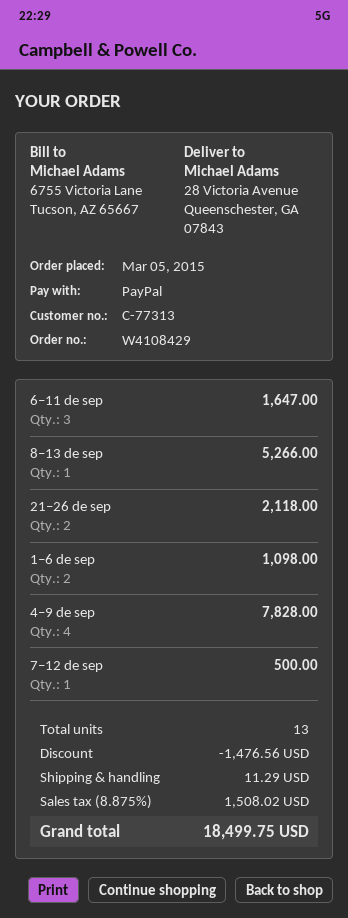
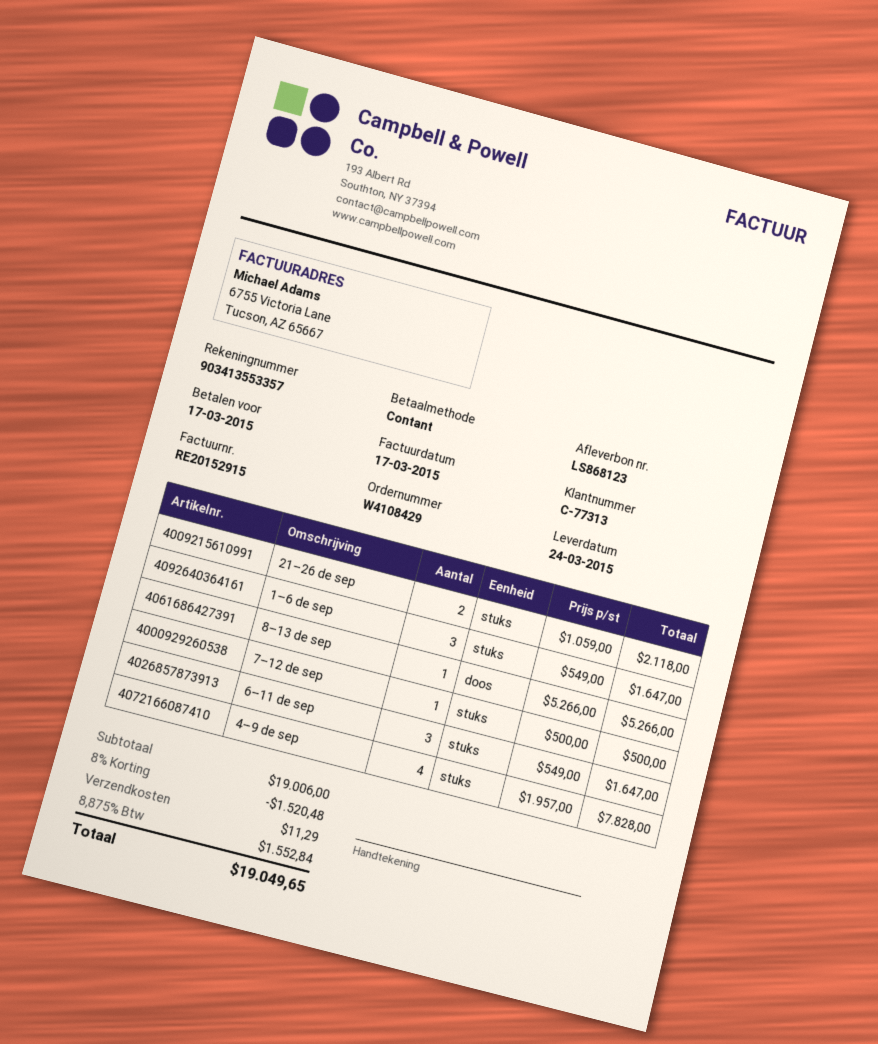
payment method: PayPal -> cash
1–6 de sep: 2 for 1098.00 -> 3 for 1647.00
discount: 1476.56 -> 1520.48
tax: 8.875% = 1508.02 -> 8.875% = 1552.84
total: 18499.75 -> 19049.65

